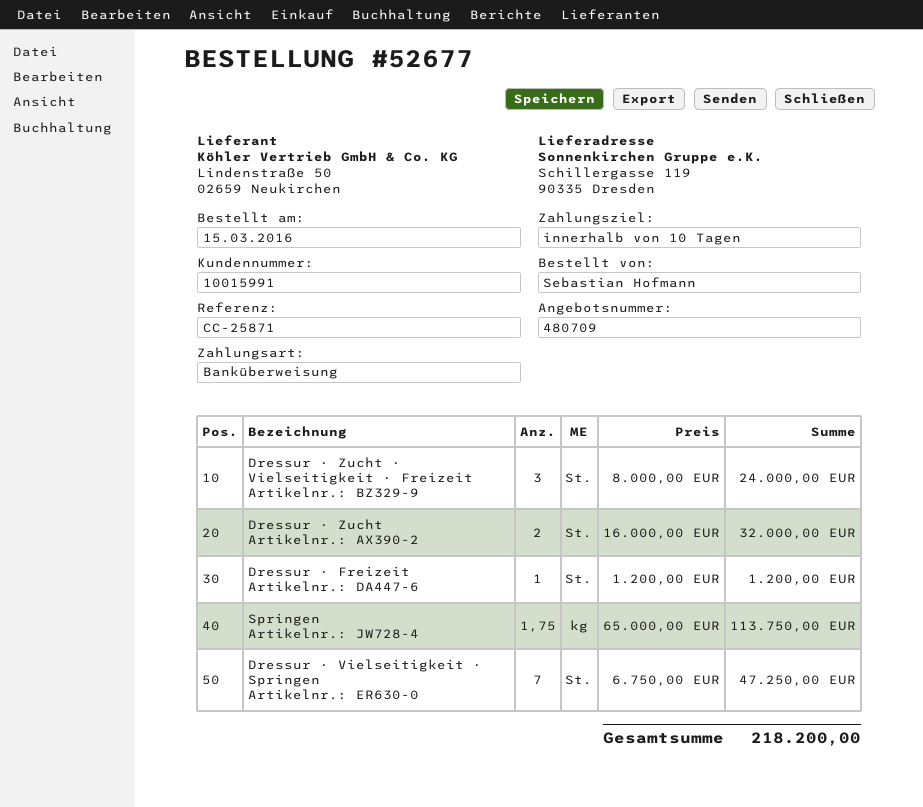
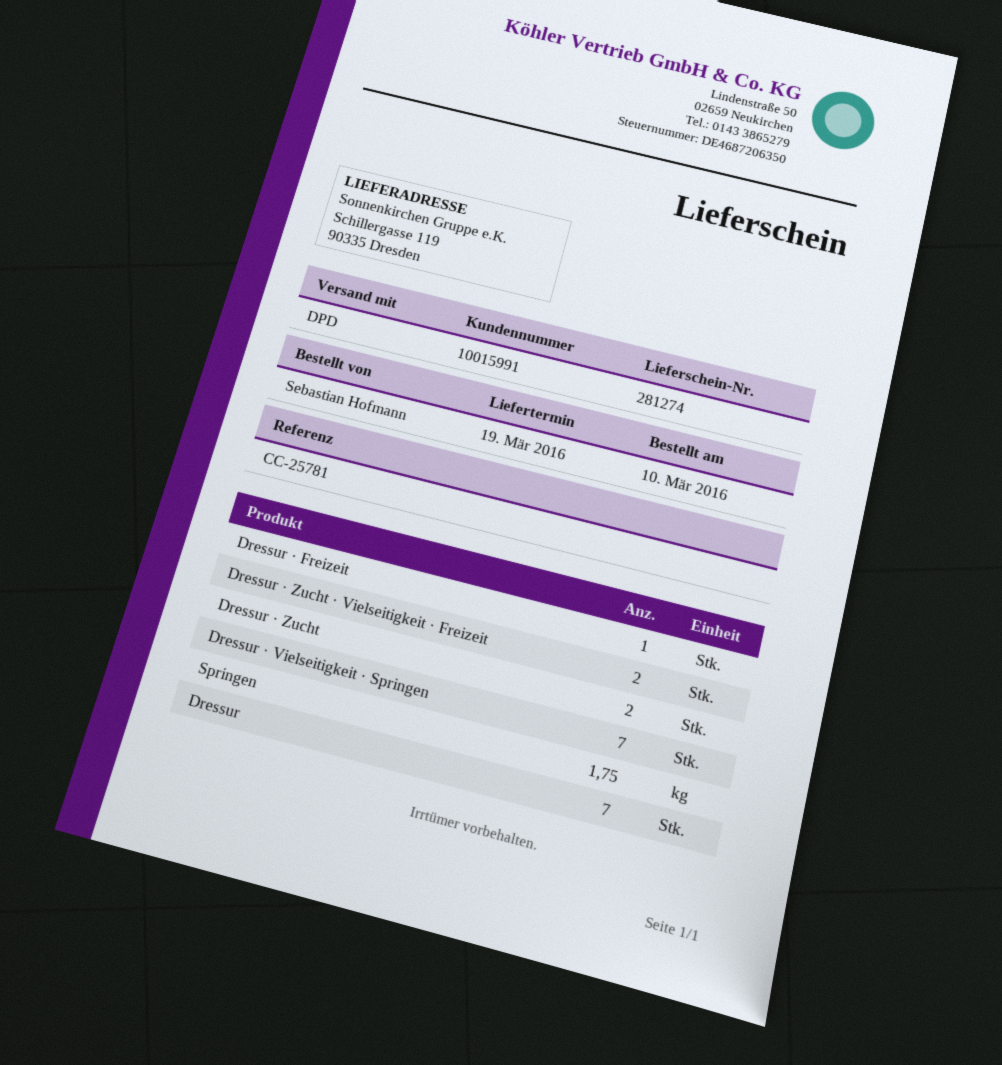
order date: 2016-03-15 -> 2016-03-10
reference: CC-25871 -> CC-25781
Dressur · Zucht · Vielseitigkeit · Freizeit: 3 -> 2
Dressur: none -> 7

